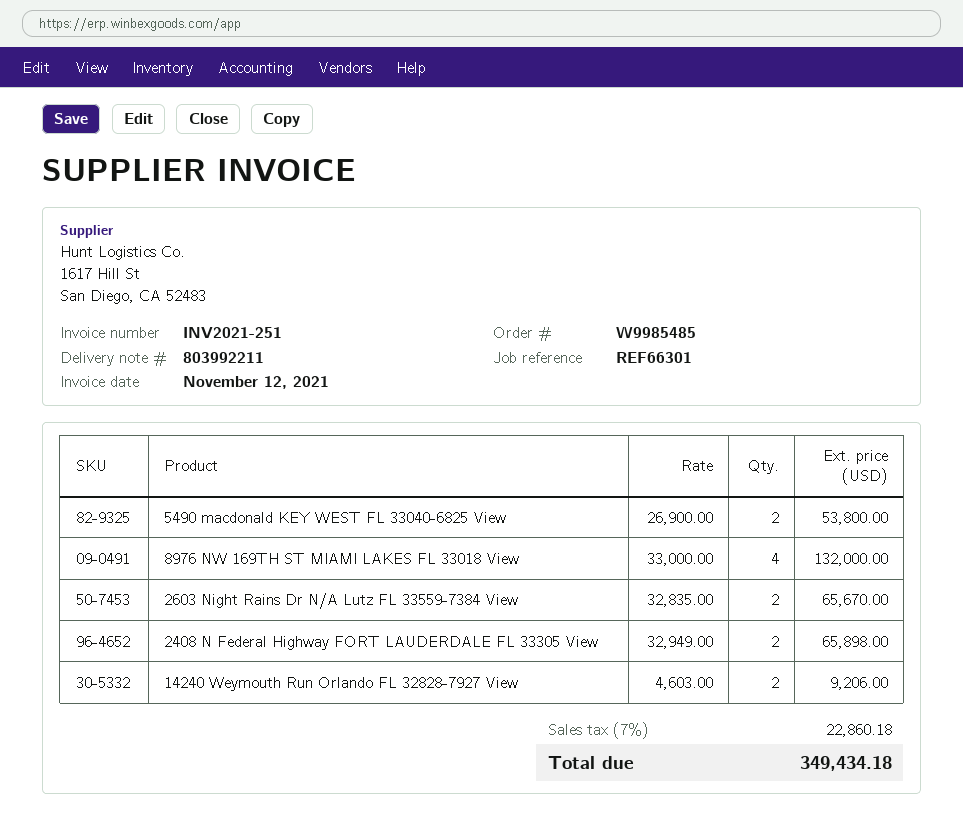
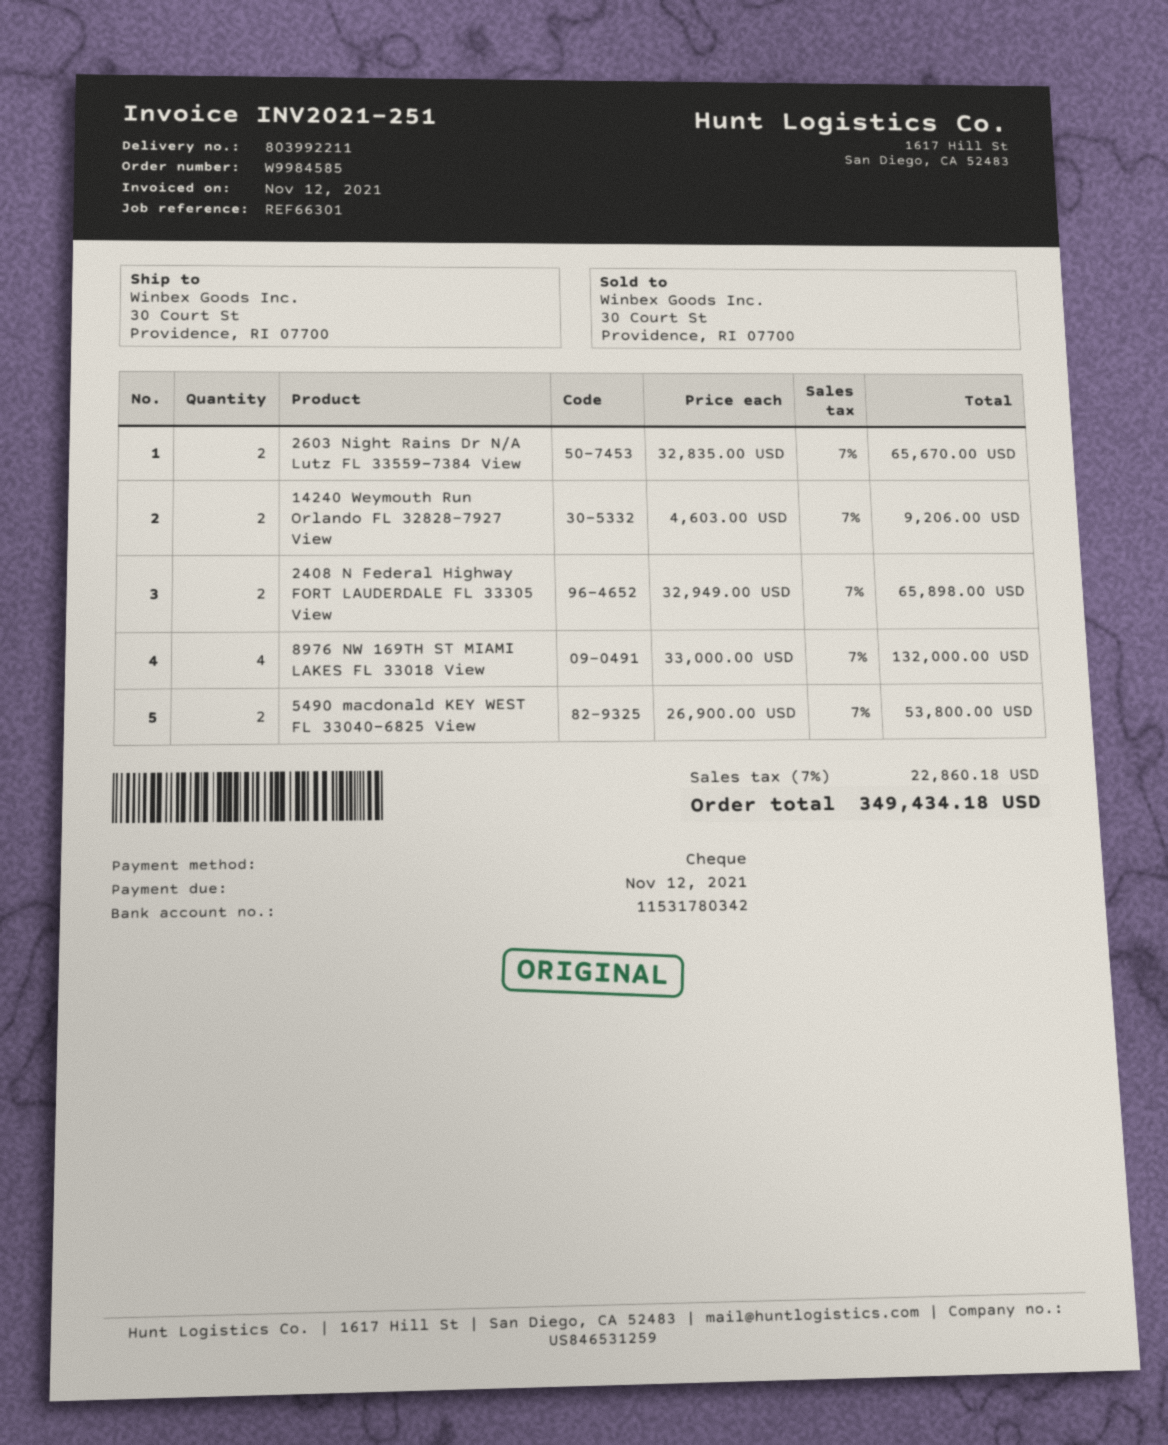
order number: W9985485 -> W9984585

